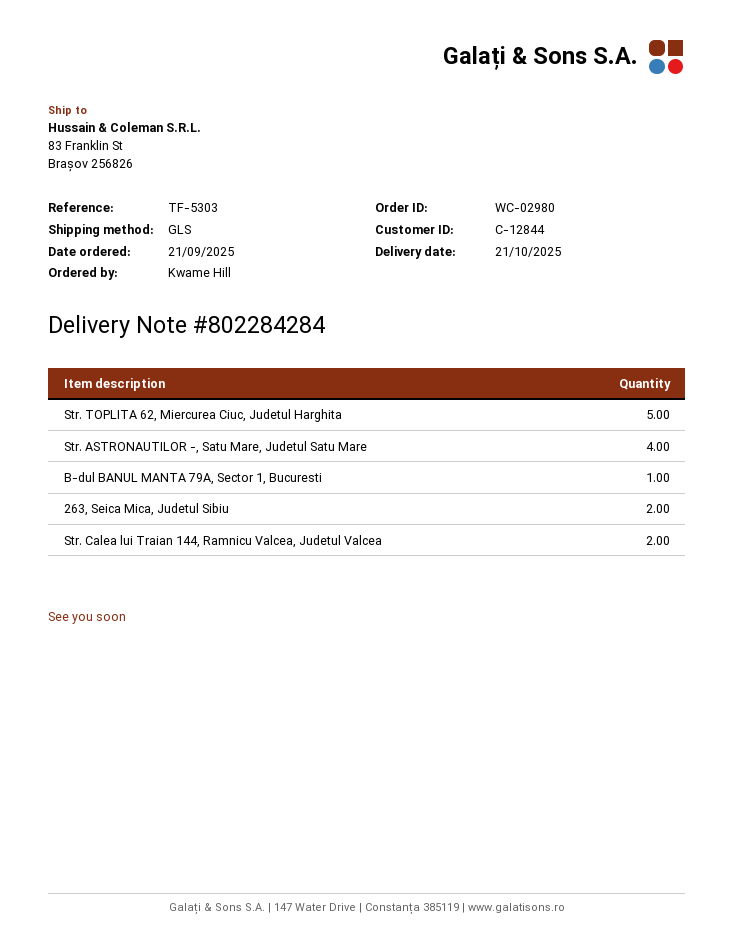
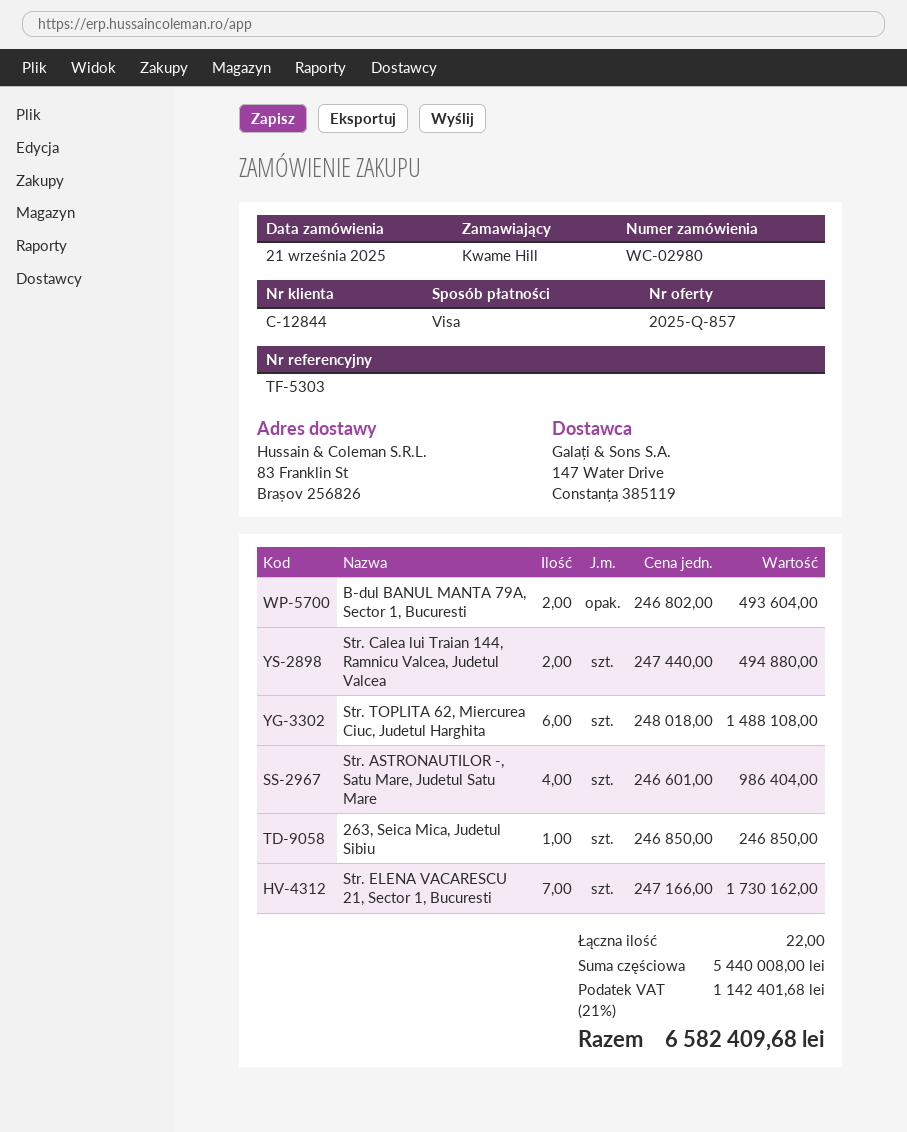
Str. TOPLITA 62, Miercurea Ciuc, Judetul Harghita: 5 -> 6
B-dul BANUL MANTA 79A, Sector 1, Bucuresti: 1 -> 2
263, Seica Mica, Judetul Sibiu: 2 -> 1
Str. ELENA VACARESCU 21, Sector 1, Bucuresti: none -> 7

